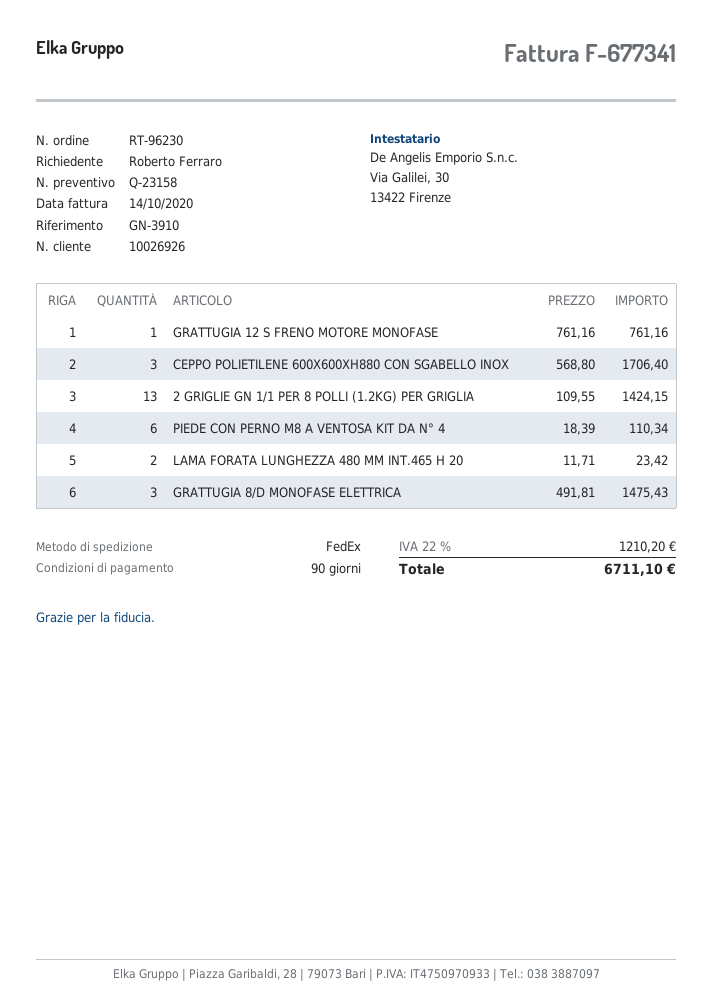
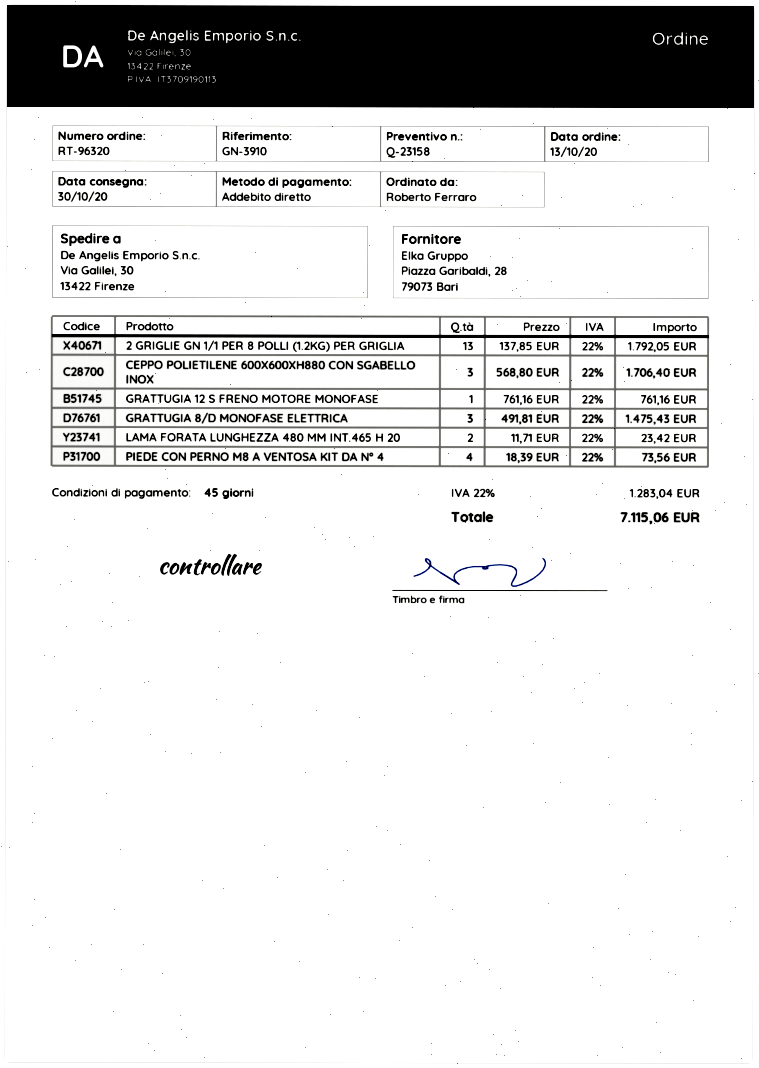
order number: RT-96230 -> RT-96320
payment terms: 90 days -> 45 days
2 GRIGLIE GN 1/1 PER 8 POLLI (1.2KG) PER GRIGLIA: 13 x 109.55 = 1424.15 -> 13 x 137.85 = 1792.05
PIEDE CON PERNO M8 A VENTOSA KIT DA N° 4: 6 x 18.39 = 110.34 -> 4 x 18.39 = 73.56
tax: 22% = 1210.20 -> 22% = 1283.04
total: 6711.10 -> 7115.06

